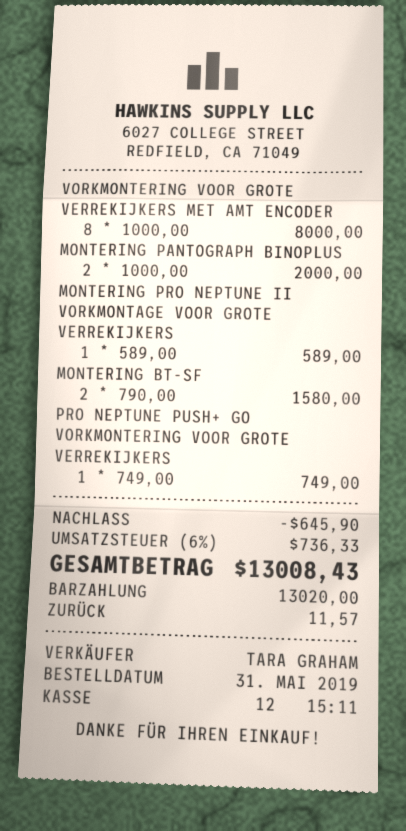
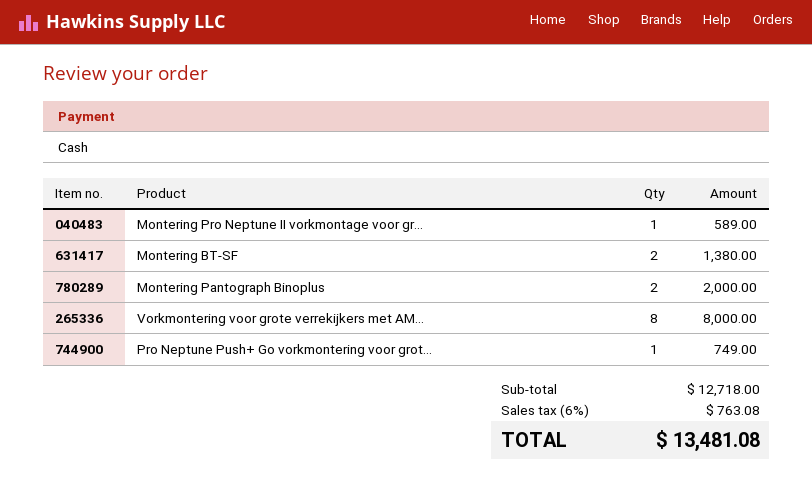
MONTERING BT-SF: 2 for 1580.00 -> 2 for 1380.00
discount: 645.90 -> none
tax: 6% = 736.33 -> 6% = 763.08
total: 13008.43 -> 13481.08

